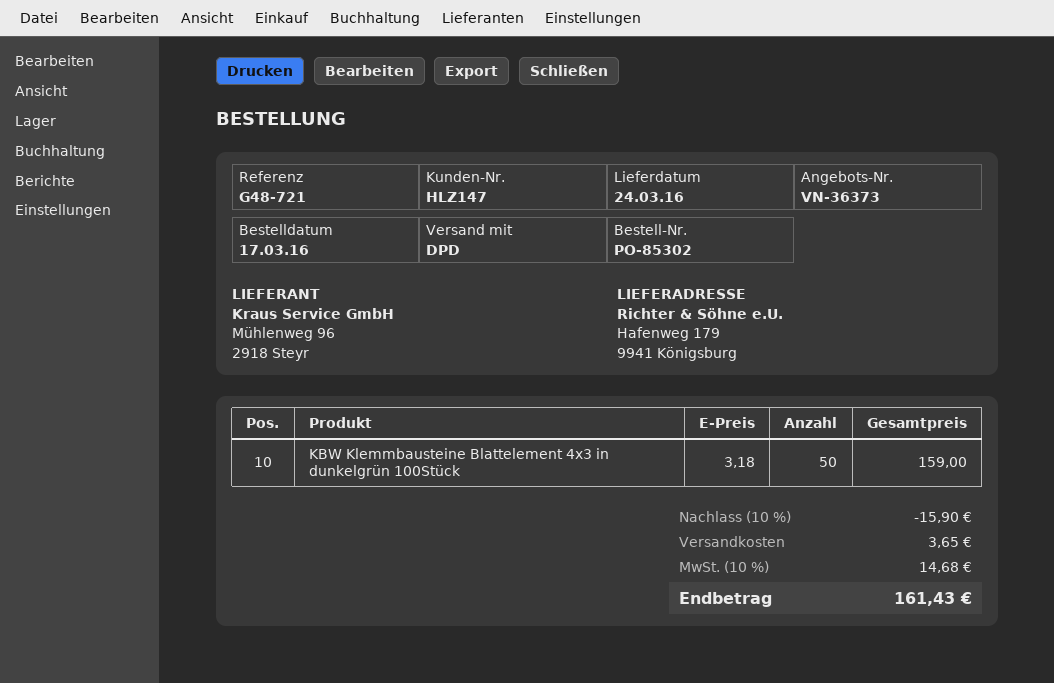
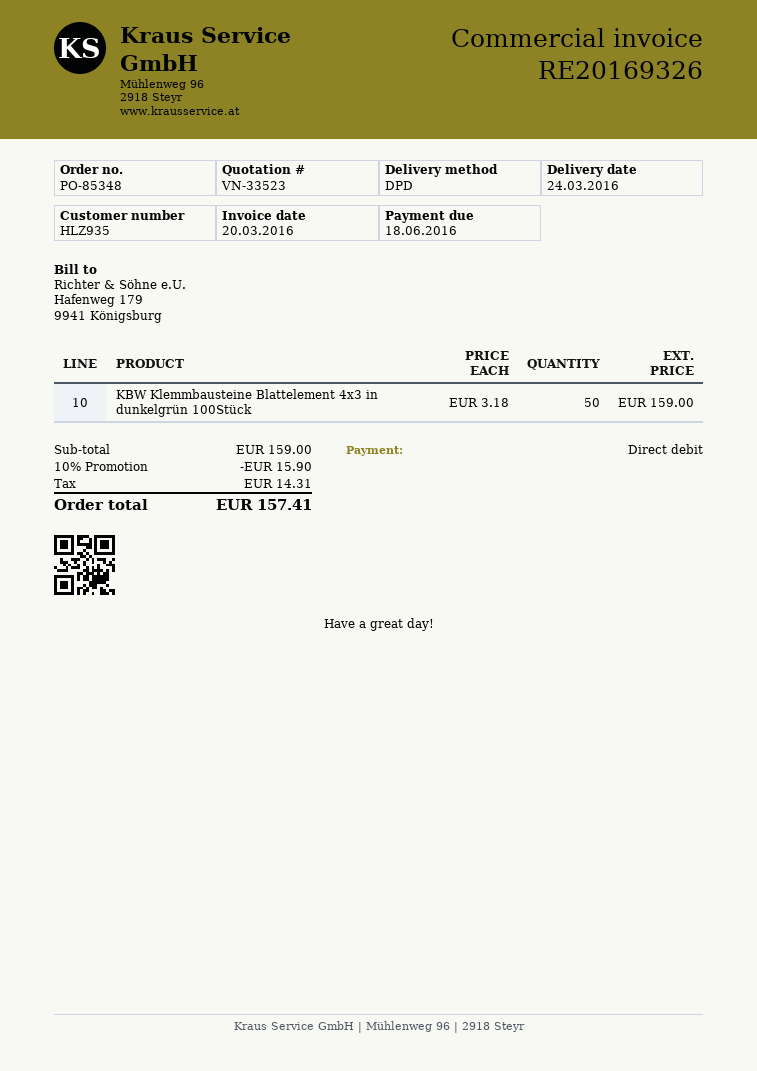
quote number: VN-36373 -> VN-33523
order number: PO-85302 -> PO-85348
customer number: HLZ147 -> HLZ935
shipping: 3.65 -> none
tax: 14.68 -> 14.31
total: 161.43 -> 157.41

